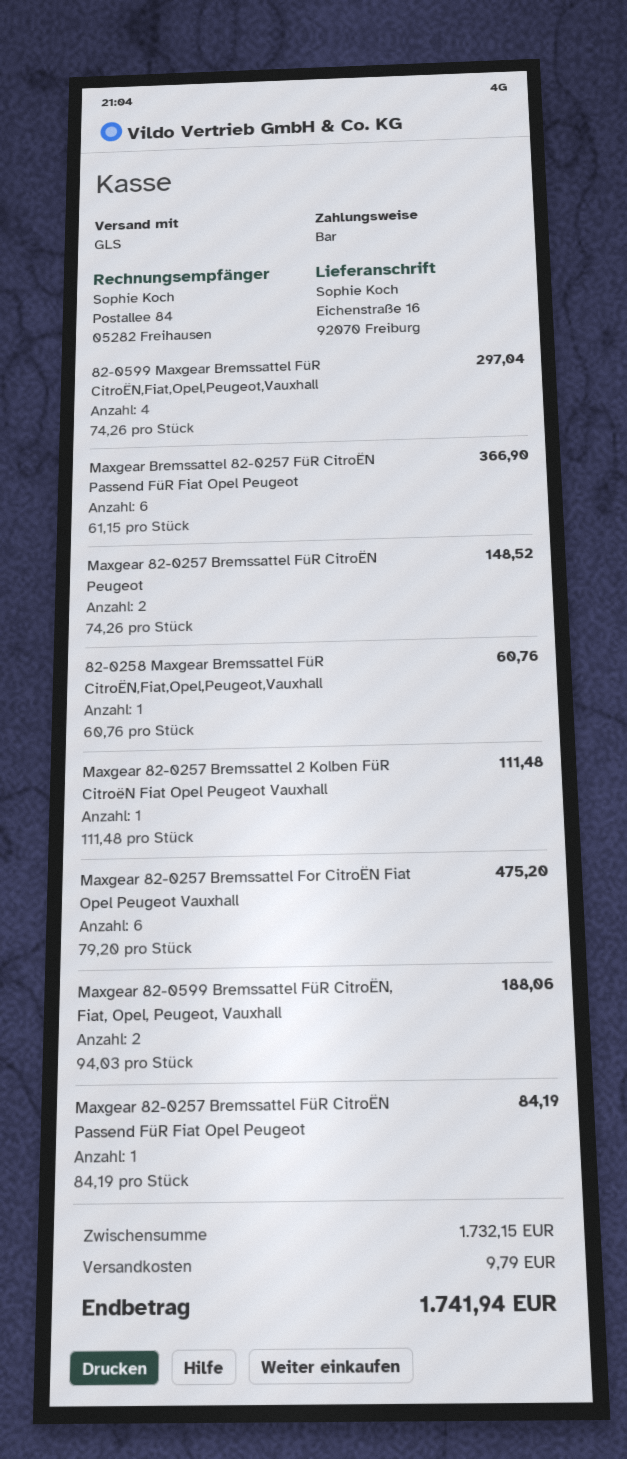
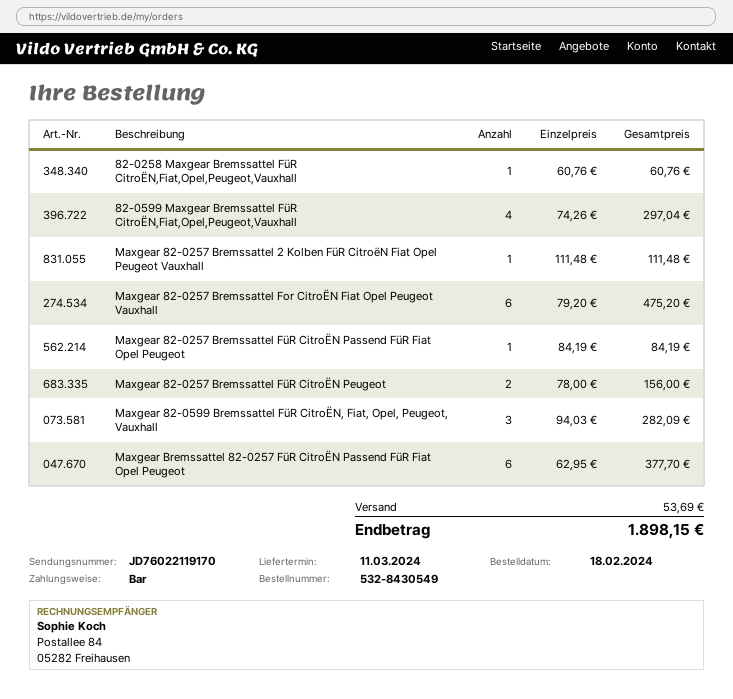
Maxgear Bremssattel 82-0257 FüR CitroËN Passend FüR Fiat Opel Peugeot: 6 x 61.15 = 366.90 -> 6 x 62.95 = 377.70
Maxgear 82-0257 Bremssattel FüR CitroËN Peugeot: 2 x 74.26 = 148.52 -> 2 x 78.00 = 156.00
Maxgear 82-0599 Bremssattel FüR CitroËN, Fiat, Opel, Peugeot, Vauxhall: 2 x 94.03 = 188.06 -> 3 x 94.03 = 282.09
shipping: 9.79 -> 53.69
total: 1741.94 -> 1898.15

